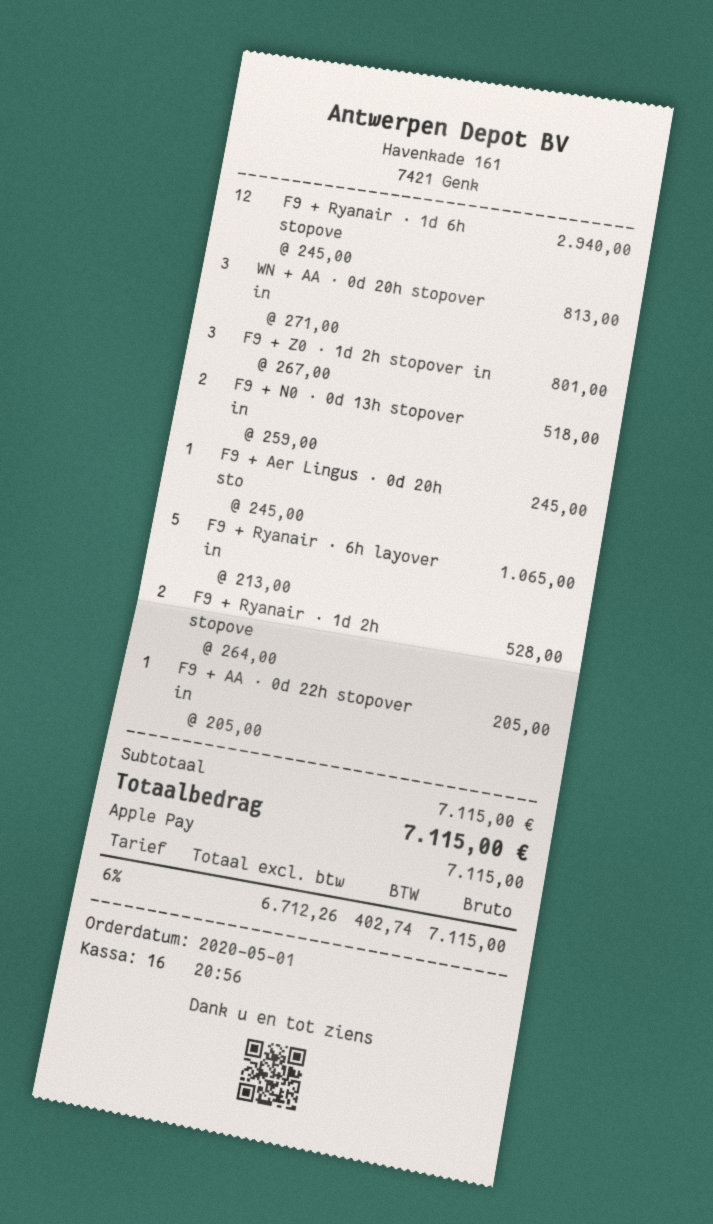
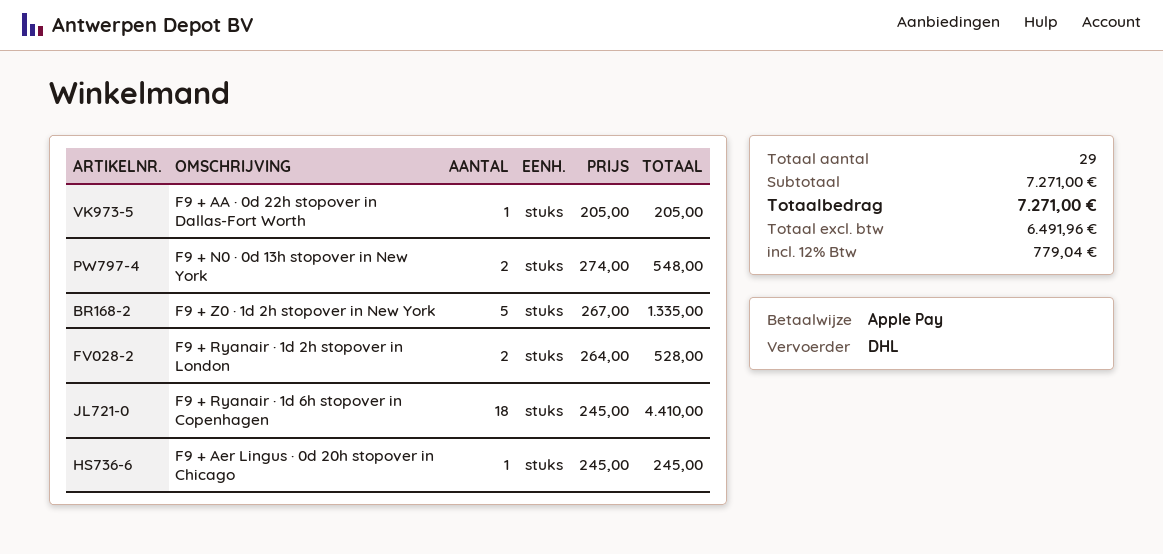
F9 + Ryanair · 1d 6h stopove: 12 x 245.00 = 2940.00 -> 18 x 245.00 = 4410.00
WN + AA · 0d 20h stopover in: 3 x 271.00 = 813.00 -> none
F9 + Z0 · 1d 2h stopover in: 3 x 267.00 = 801.00 -> 5 x 267.00 = 1335.00
F9 + N0 · 0d 13h stopover in: 2 x 259.00 = 518.00 -> 2 x 274.00 = 548.00
F9 + Ryanair · 6h layover in: 5 x 213.00 = 1065.00 -> none
subtotal: 7115.00 -> 7271.00
net: 6712.26 -> 6491.96
tax: 6% = 402.74 -> 12% = 779.04
total: 7115.00 -> 7271.00

